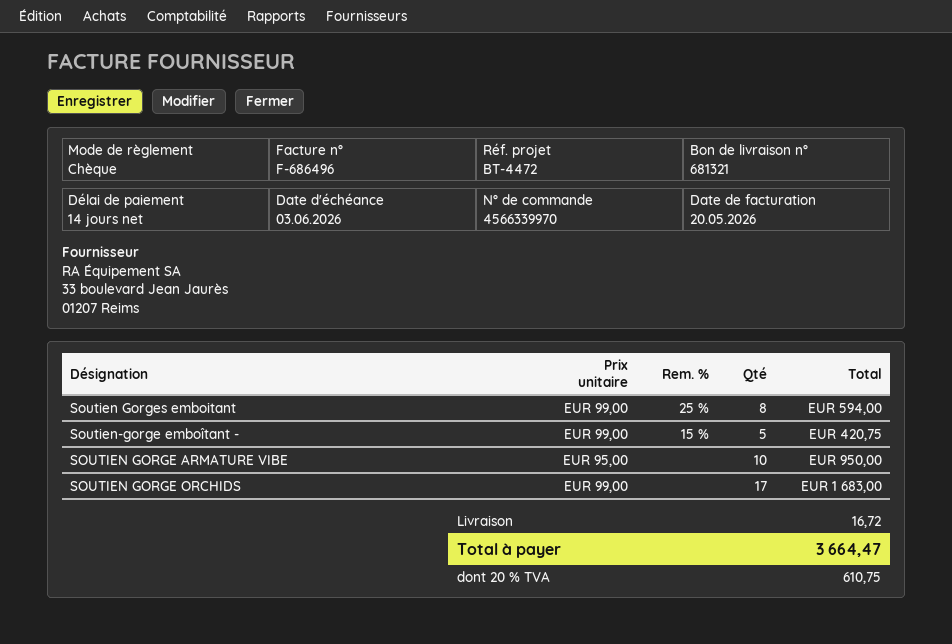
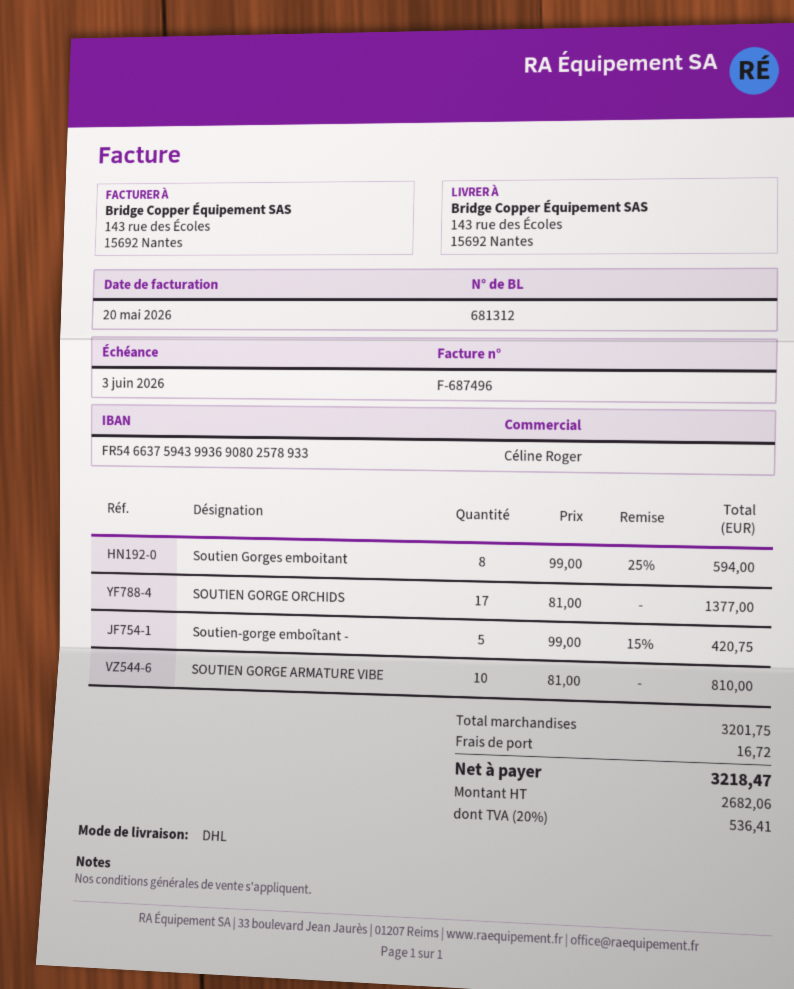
delivery note number: 681321 -> 681312
invoice number: F-686496 -> F-687496
SOUTIEN GORGE ARMATURE VIBE: 10 x 95.00 = 950.00 -> 10 x 81.00 = 810.00
SOUTIEN GORGE ORCHIDS: 17 x 99.00 = 1683.00 -> 17 x 81.00 = 1377.00
tax: 20% = 610.75 -> 20% = 536.41
total: 3664.47 -> 3218.47

